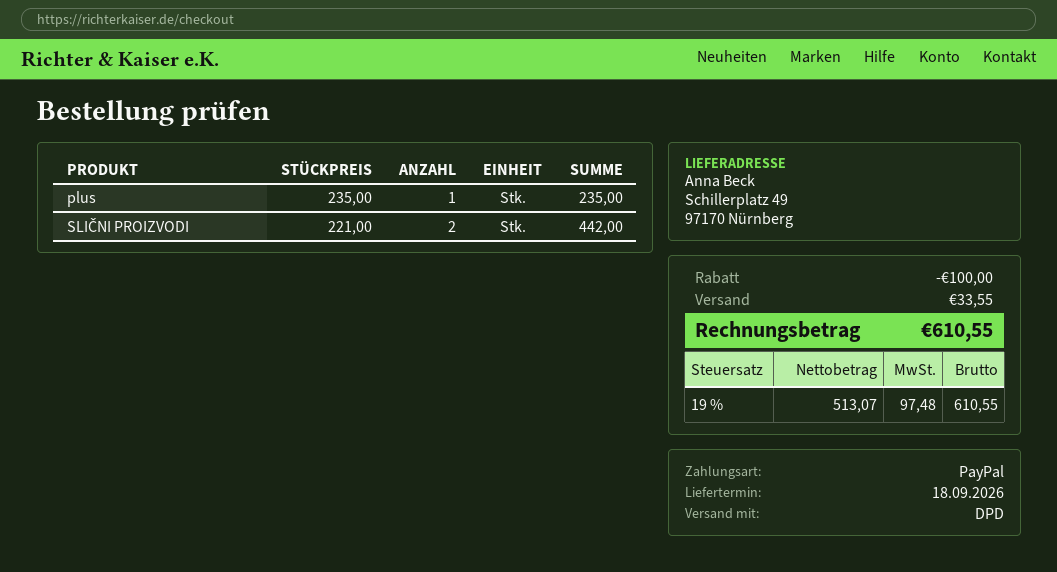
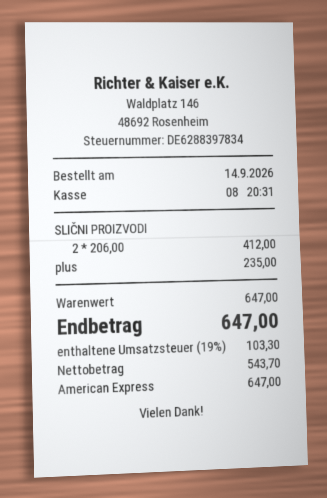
payment method: PayPal -> American Express
SLIČNI PROIZVODI: 2 x 221.00 = 442.00 -> 2 x 206.00 = 412.00
discount: 100.00 -> none
shipping: 33.55 -> none
net: 513.07 -> 543.70
tax: 19% = 97.48 -> 19% = 103.30
total: 610.55 -> 647.00

